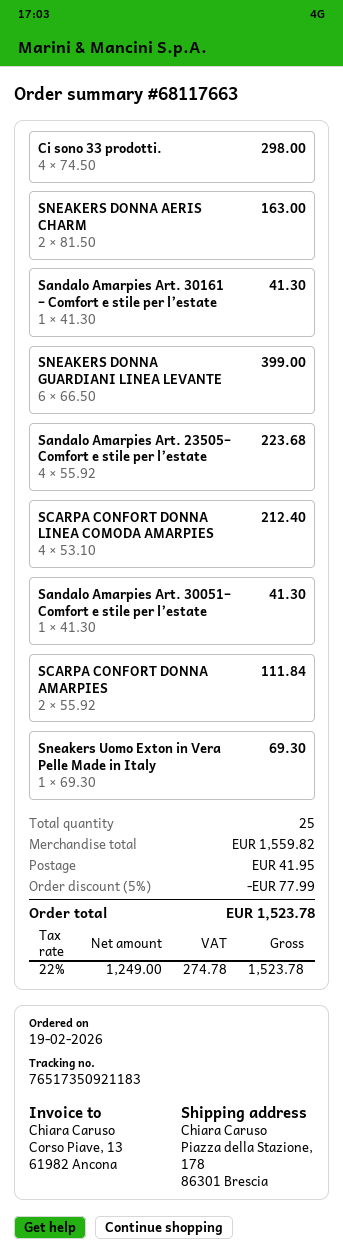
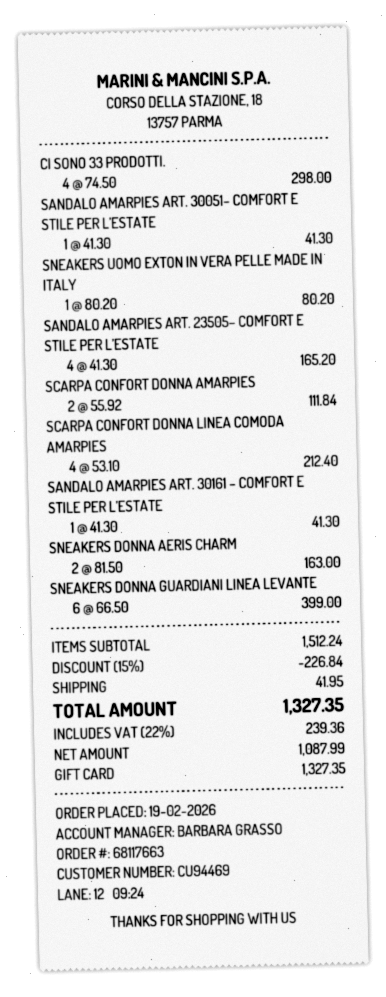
Sandalo Amarpies Art. 23505– Comfort e stile per l’estate: 4 x 55.92 = 223.68 -> 4 x 41.30 = 165.20
Sneakers Uomo Exton in Vera Pelle Made in Italy: 1 x 69.30 = 69.30 -> 1 x 80.20 = 80.20
subtotal: 1559.82 -> 1512.24
discount: 5% = 77.99 -> 15% = 226.84
net: 1249.00 -> 1087.99
tax: 22% = 274.78 -> 22% = 239.36
total: 1523.78 -> 1327.35

